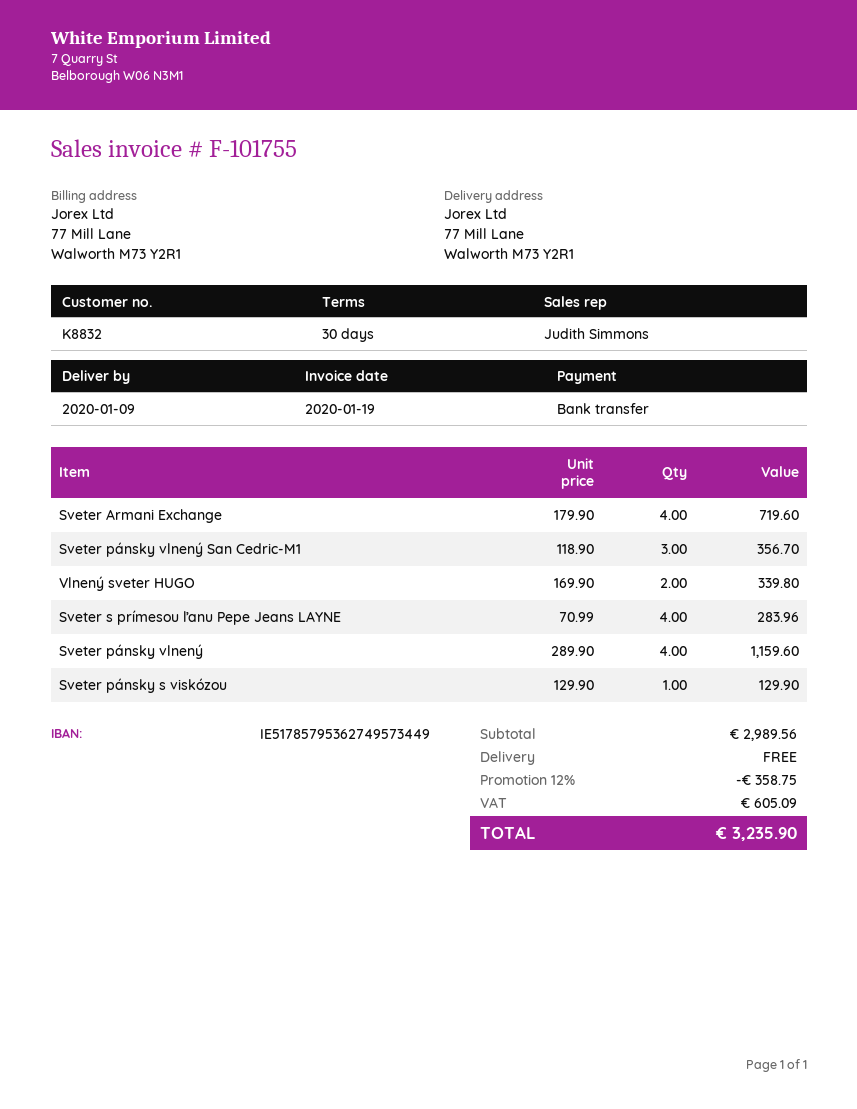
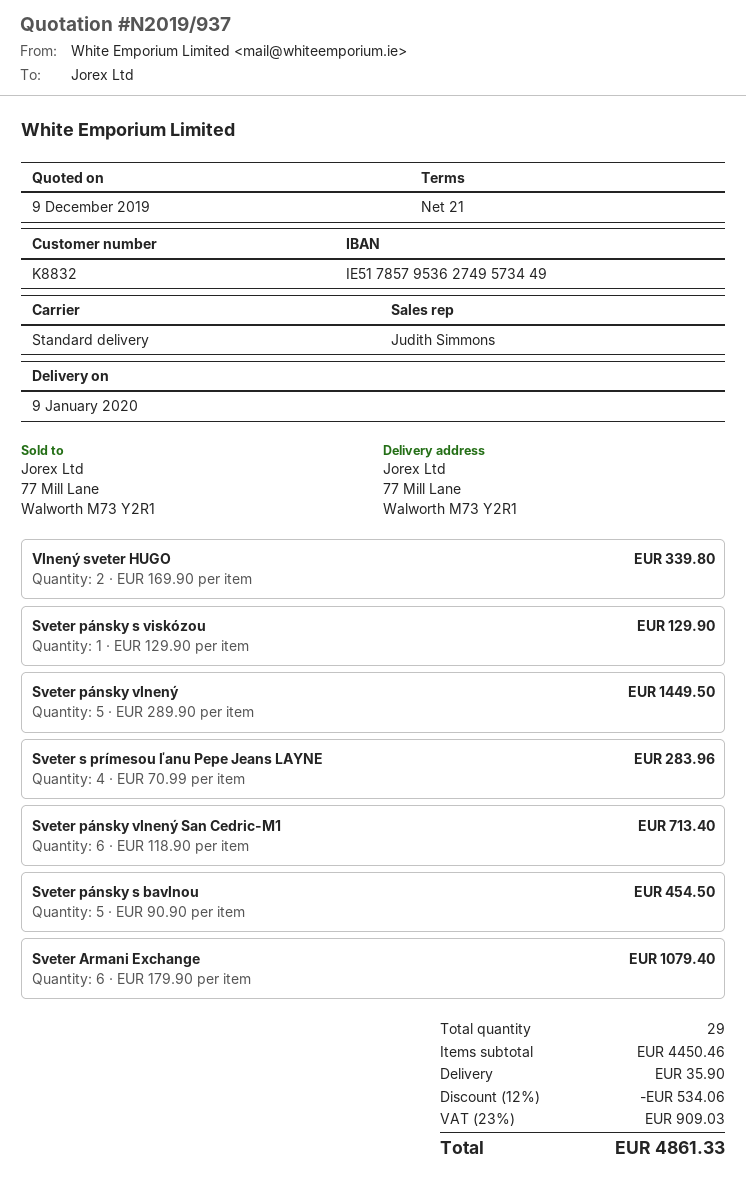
payment terms: 30 days -> 21 days
Sveter Armani Exchange: 4 x 179.90 = 719.60 -> 6 x 179.90 = 1079.40
Sveter pánsky vlnený San Cedric-M1: 3 x 118.90 = 356.70 -> 6 x 118.90 = 713.40
Sveter pánsky vlnený: 4 x 289.90 = 1159.60 -> 5 x 289.90 = 1449.50
Sveter pánsky s bavlnou: none -> 5 x 90.90 = 454.50
subtotal: 2989.56 -> 4450.46
discount: 12% = 358.75 -> 12% = 534.06
shipping: 0.00 -> 35.90
tax: 605.09 -> 909.03
total: 3235.90 -> 4861.33

